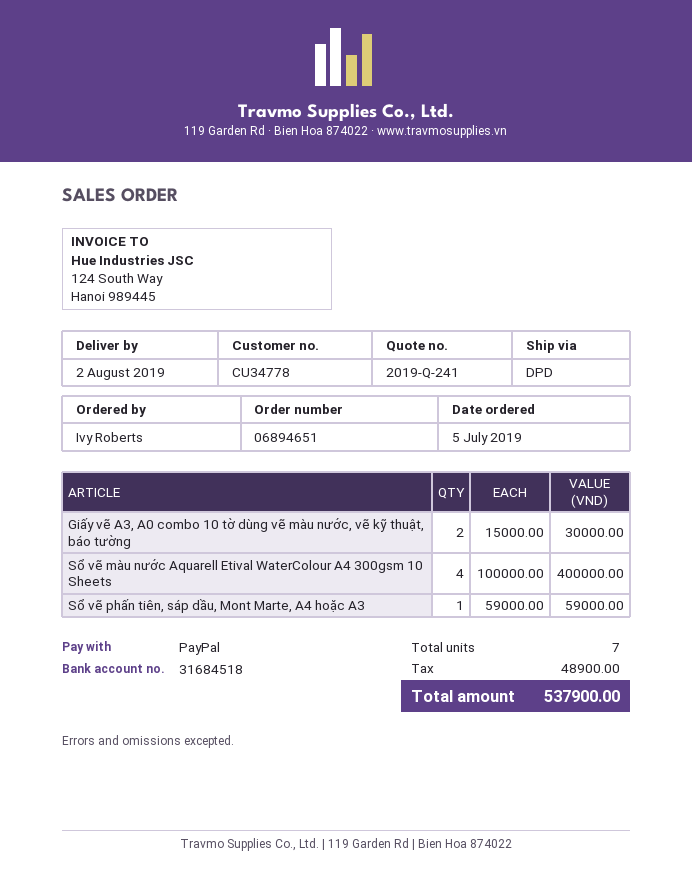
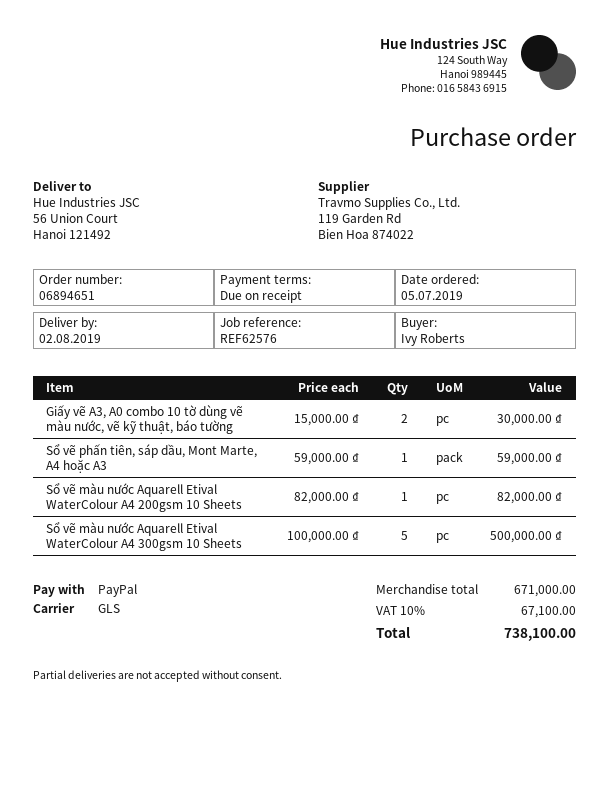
shipping method: DPD -> GLS
Sổ vẽ màu nước Aquarell Etival WaterColour A4 300gsm 10 Sheets: 4 x 100000.00 = 400000.00 -> 5 x 100000.00 = 500000.00
Sổ vẽ màu nước Aquarell Etival WaterColour A4 200gsm 10 Sheets: none -> 1 x 82000.00 = 82000.00
tax: 48900.00 -> 67100.00
total: 537900.00 -> 738100.00

